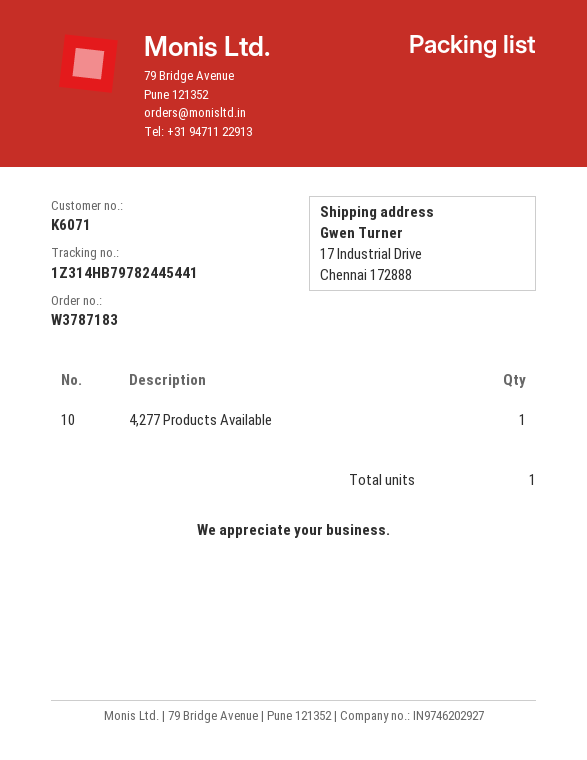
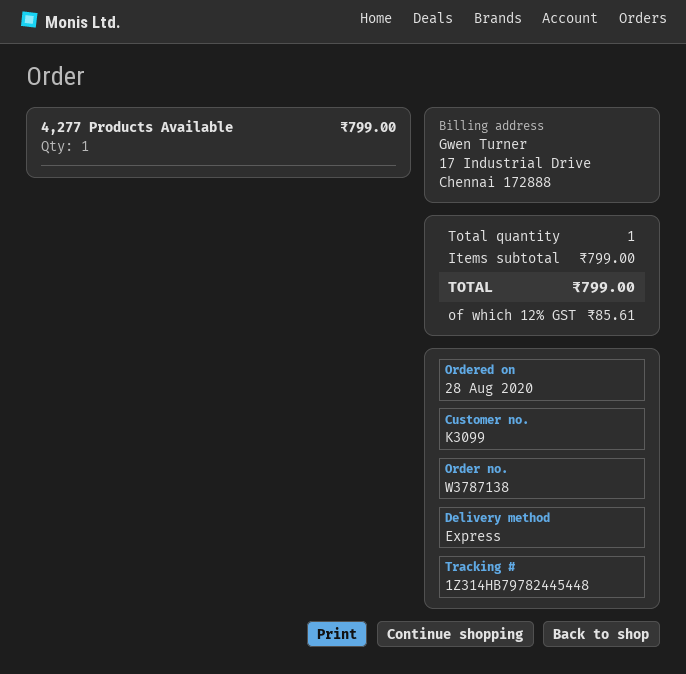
order number: W3787183 -> W3787138
customer number: K6071 -> K3099
tracking number: 1Z314HB79782445441 -> 1Z314HB79782445448

